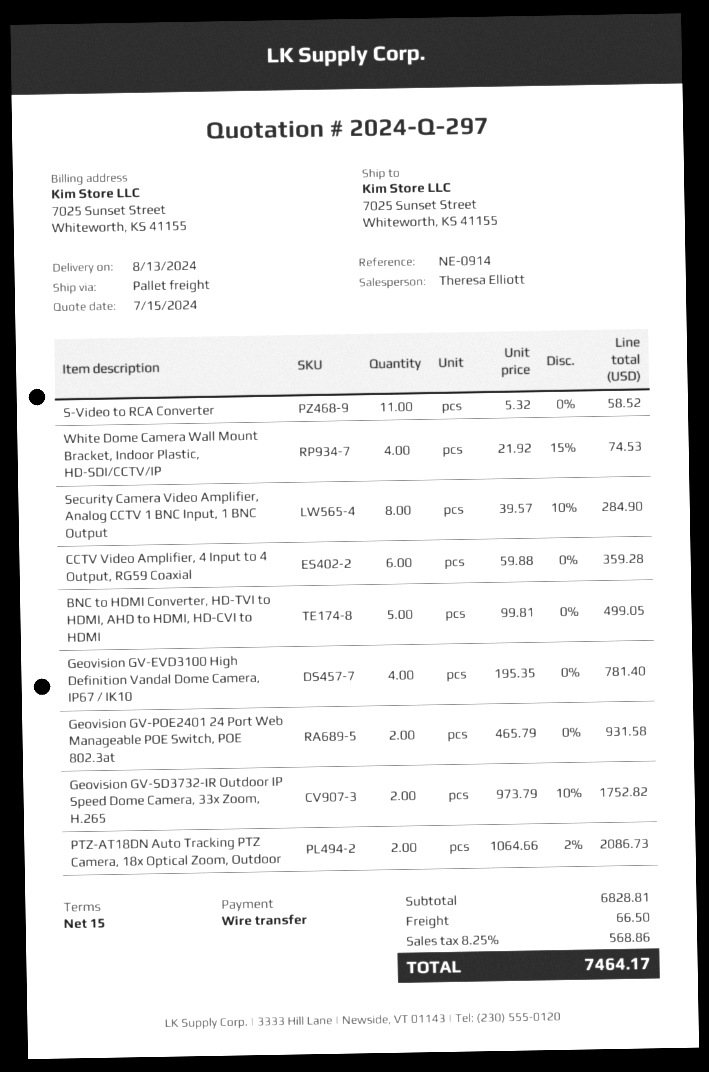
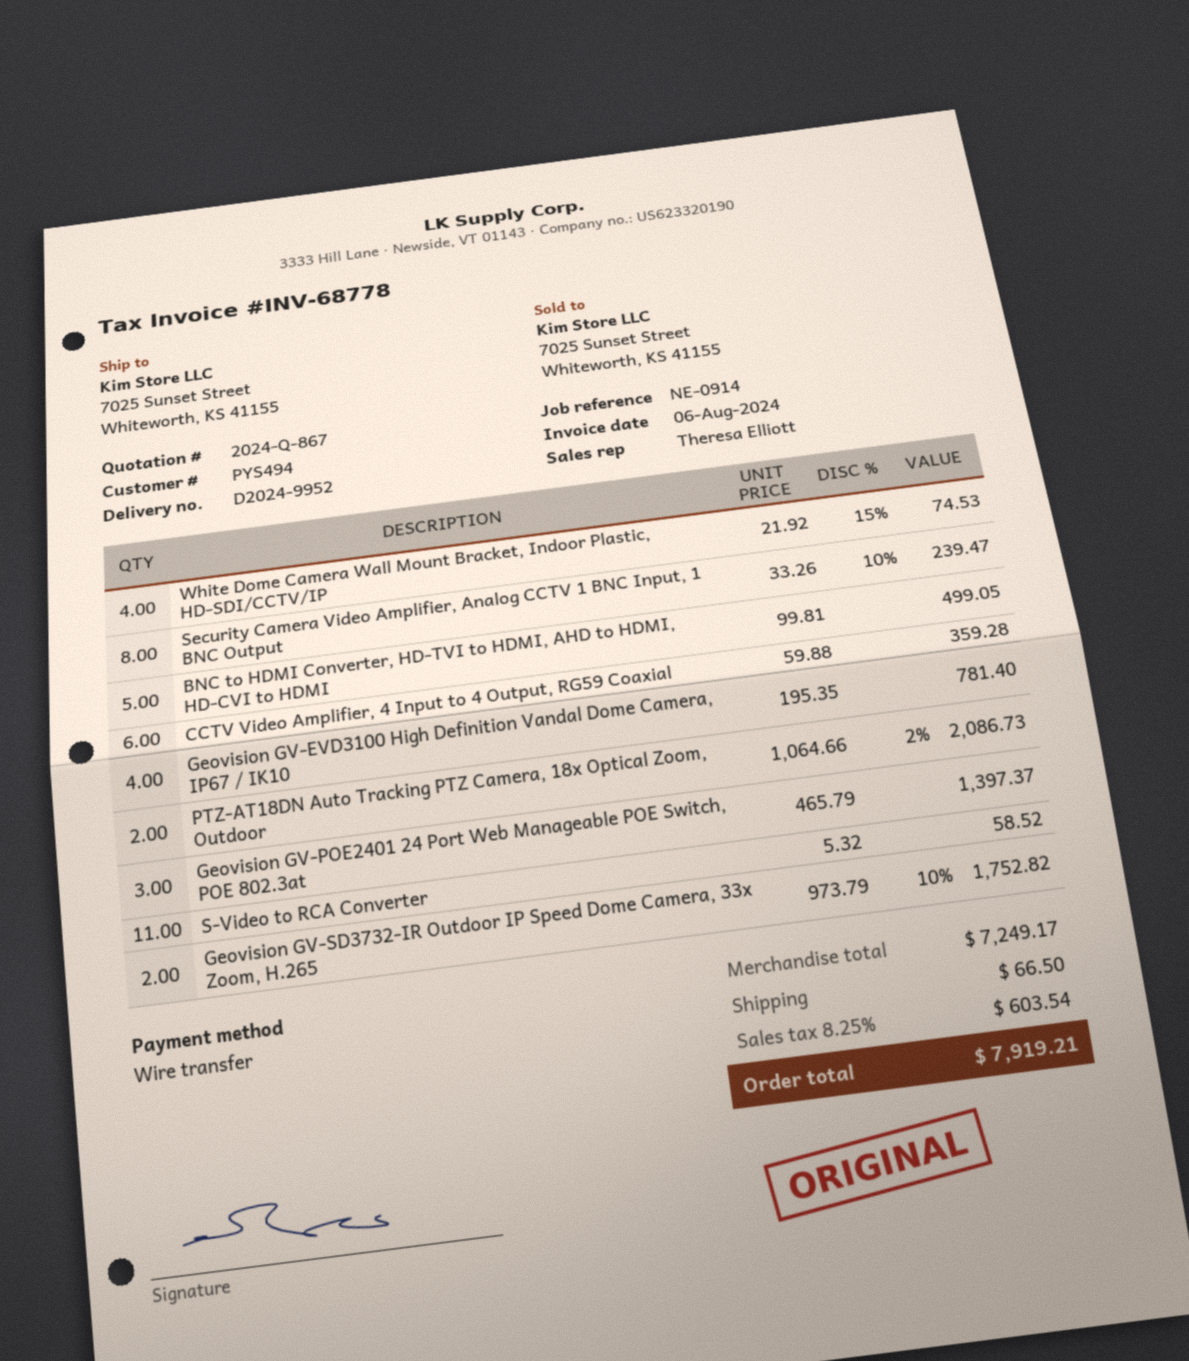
quote number: 2024-Q-297 -> 2024-Q-867
Security Camera Video Amplifier, Analog CCTV 1 BNC Input, 1 BNC Output: 8 x 39.57 - 10% = 284.90 -> 8 x 33.26 - 10% = 239.47
Geovision GV-POE2401 24 Port Web Manageable POE Switch, POE 802.3at: 2 x 465.79 = 931.58 -> 3 x 465.79 = 1397.37
subtotal: 6828.81 -> 7249.17
tax: 8.25% = 568.86 -> 8.25% = 603.54
total: 7464.17 -> 7919.21

